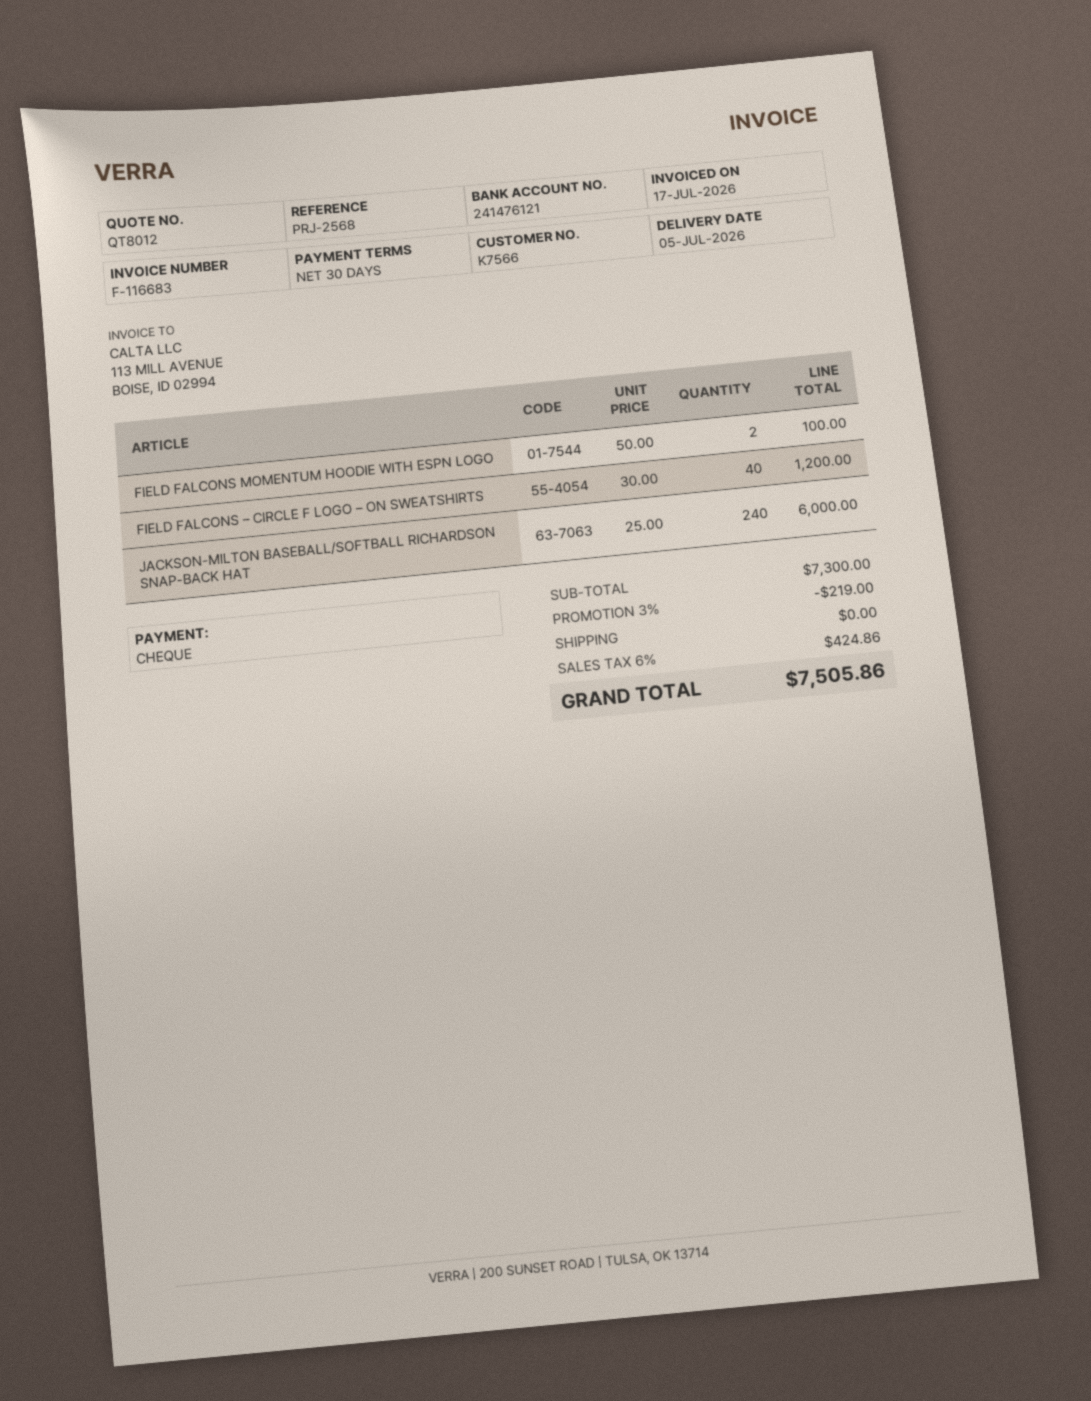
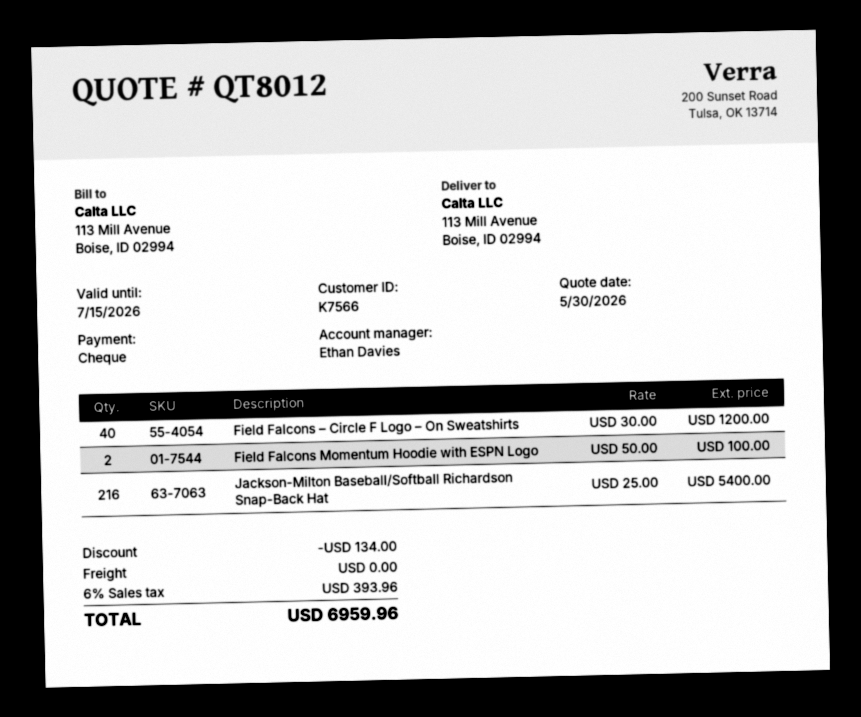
JACKSON-MILTON BASEBALL/SOFTBALL RICHARDSON SNAP-BACK HAT: 240 x 25.00 = 6000.00 -> 216 x 25.00 = 5400.00
discount: 219.00 -> 134.00
tax: 6% = 424.86 -> 6% = 393.96
total: 7505.86 -> 6959.96

